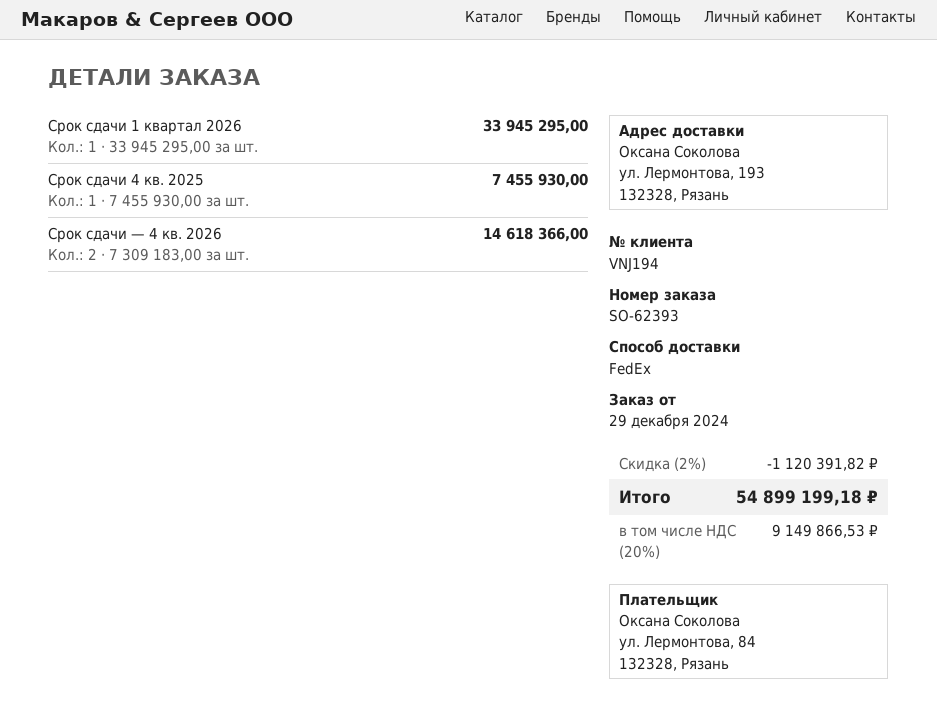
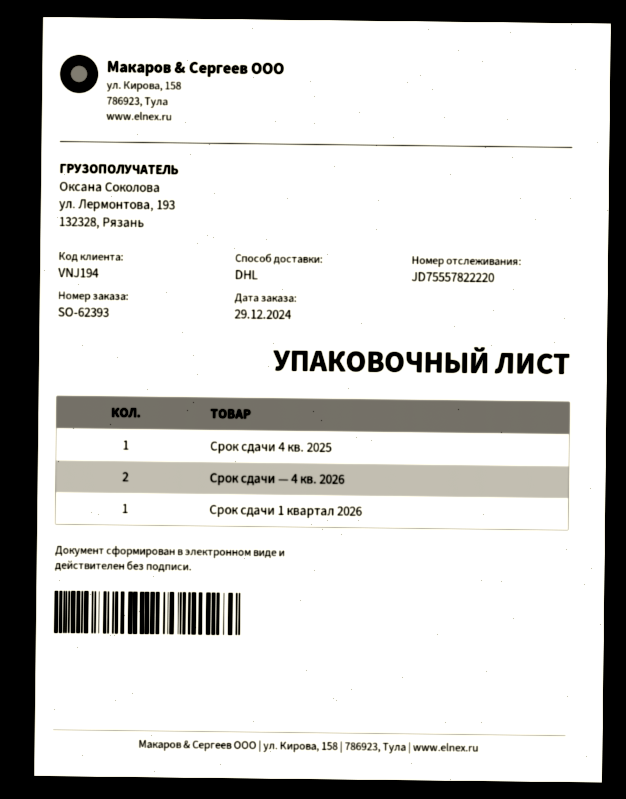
shipping method: FedEx -> DHL

